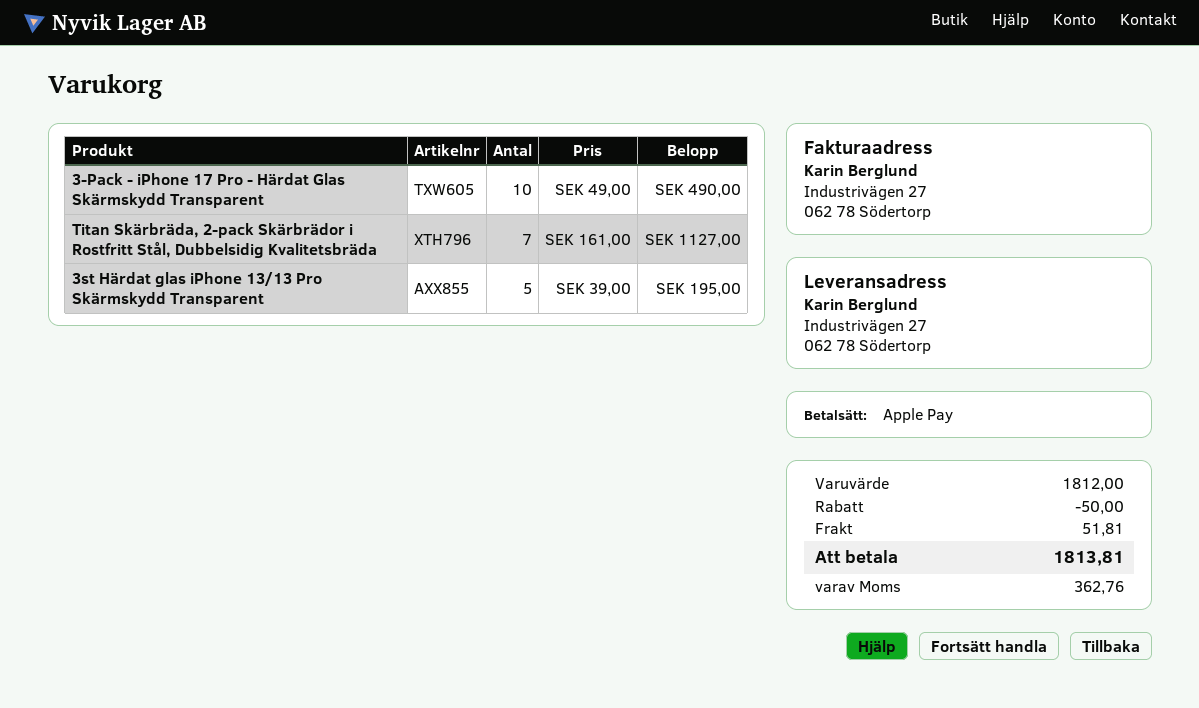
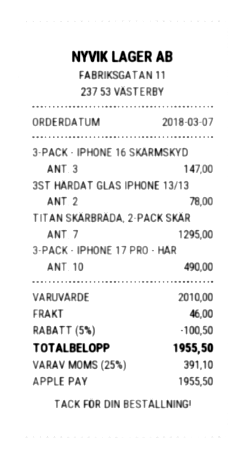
Titan Skärbräda, 2-pack Skärbrädor i Rostfritt Stål, Dubbelsidig Kvalitetsbräda: 7 for 1127.00 -> 7 for 1295.00
3st Härdat glas iPhone 13/13 Pro Skärmskydd Transparent: 5 for 195.00 -> 2 for 78.00
3-PACK - IPHONE 16 SKÄRMSKYD: none -> 3 for 147.00
subtotal: 1812.00 -> 2010.00
discount: 50.00 -> 100.50
shipping: 51.81 -> 46.00
tax: 362.76 -> 391.10
total: 1813.81 -> 1955.50

